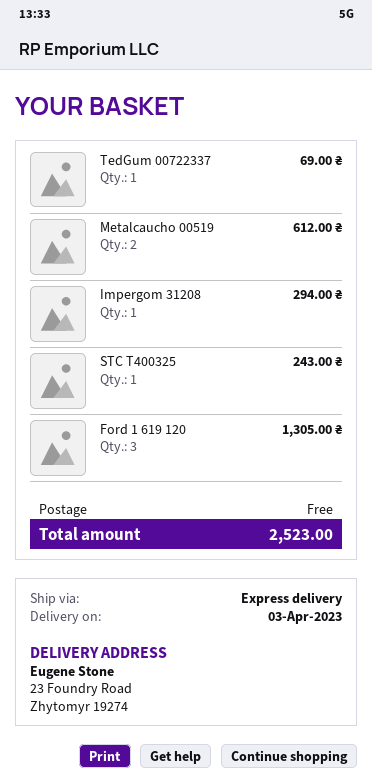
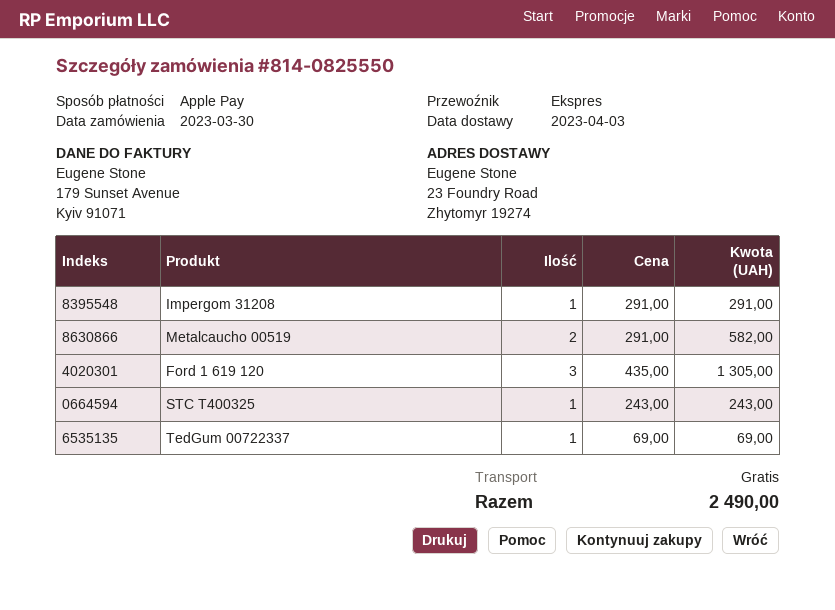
Metalcaucho 00519: 2 for 612.00 -> 2 for 582.00
Impergom 31208: 1 for 294.00 -> 1 for 291.00
total: 2523.00 -> 2490.00

